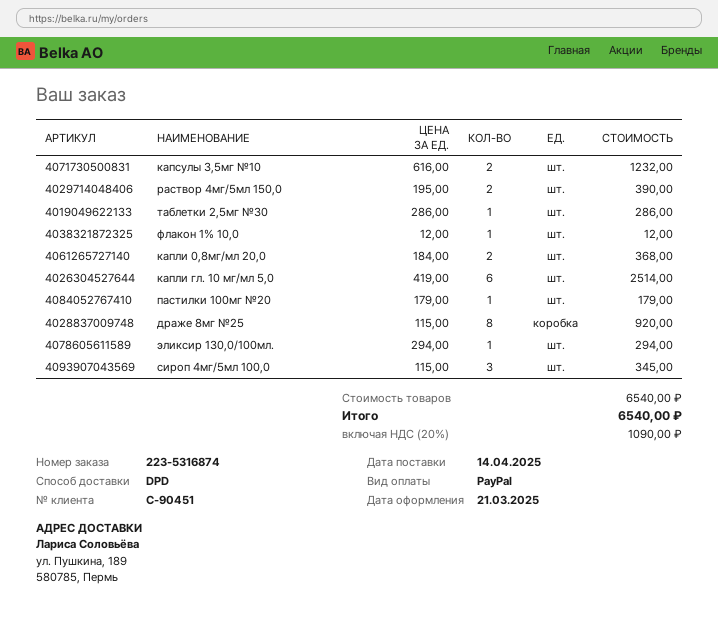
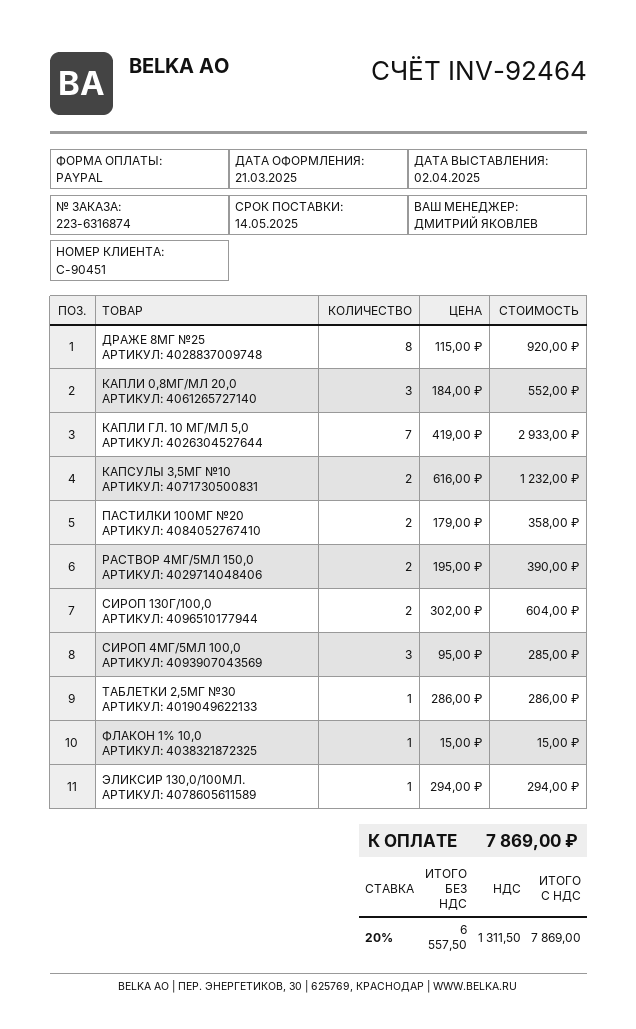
order number: 223-5316874 -> 223-6316874
delivery date: 2025-04-14 -> 2025-05-14
флакон 1% 10,0: 1 x 12.00 = 12.00 -> 1 x 15.00 = 15.00
капли 0,8мг/мл 20,0: 2 x 184.00 = 368.00 -> 3 x 184.00 = 552.00
капли гл. 10 мг/мл 5,0: 6 x 419.00 = 2514.00 -> 7 x 419.00 = 2933.00
пастилки 100мг №20: 1 x 179.00 = 179.00 -> 2 x 179.00 = 358.00
сироп 4мг/5мл 100,0: 3 x 115.00 = 345.00 -> 3 x 95.00 = 285.00
СИРОП 130Г/100,0: none -> 2 x 302.00 = 604.00
tax: 20% = 1090.00 -> 20% = 1311.50
total: 6540.00 -> 7869.00

